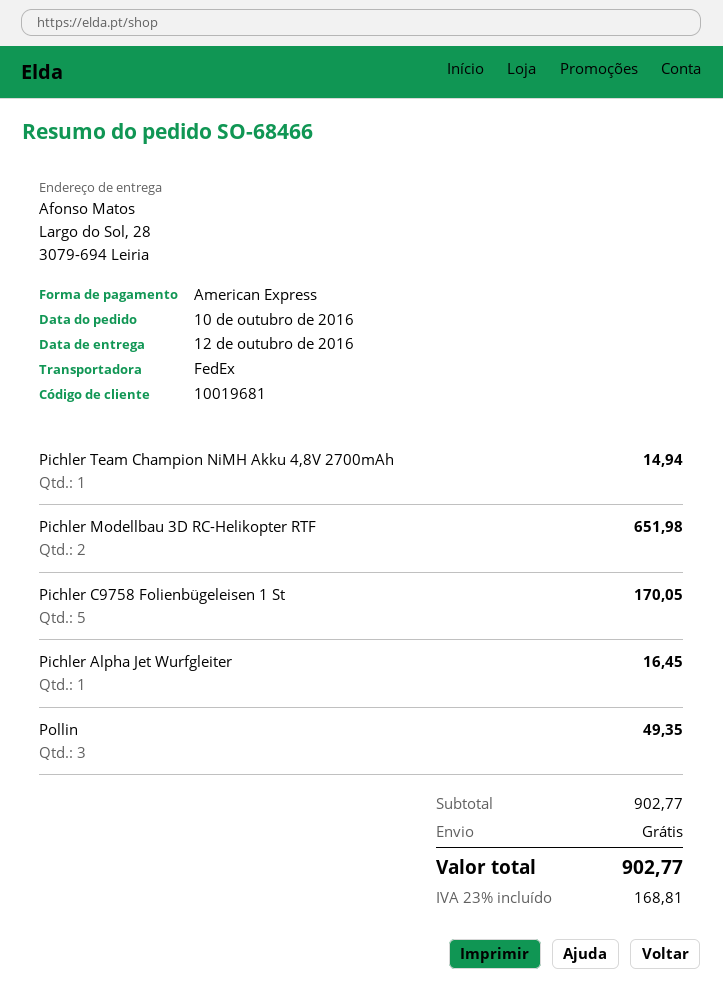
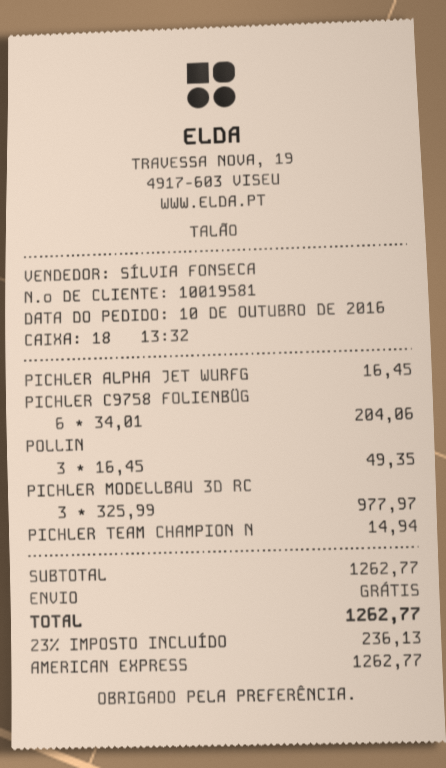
customer number: 10019681 -> 10019581
Pichler Modellbau 3D RC-Helikopter RTF: 2 for 651.98 -> 3 for 977.97
Pichler C9758 Folienbügeleisen 1 St: 5 for 170.05 -> 6 for 204.06
subtotal: 902.77 -> 1262.77
tax: 23% = 168.81 -> 23% = 236.13
total: 902.77 -> 1262.77

